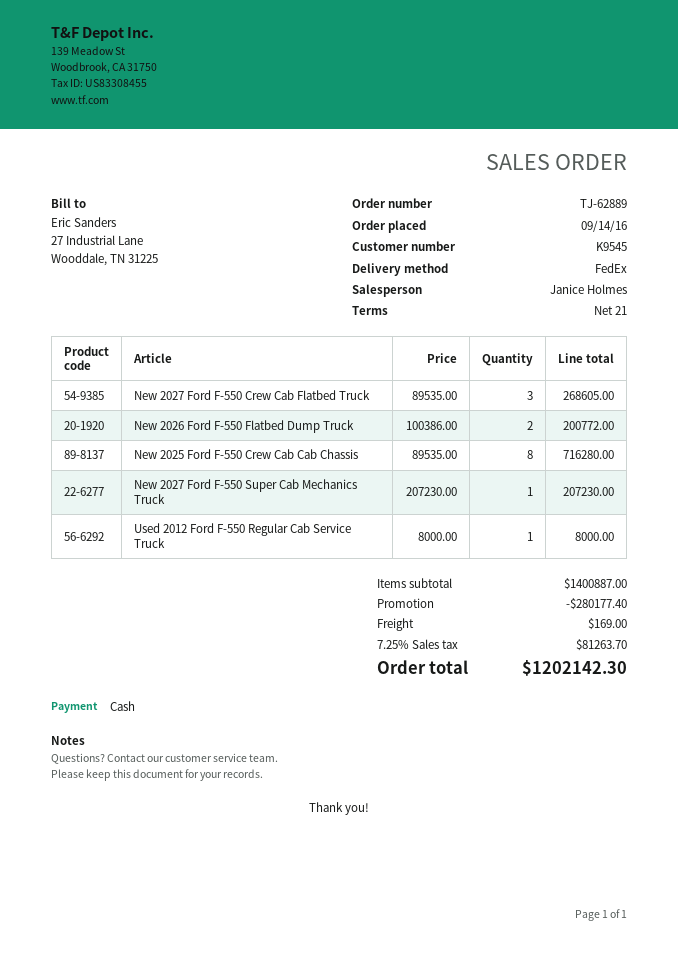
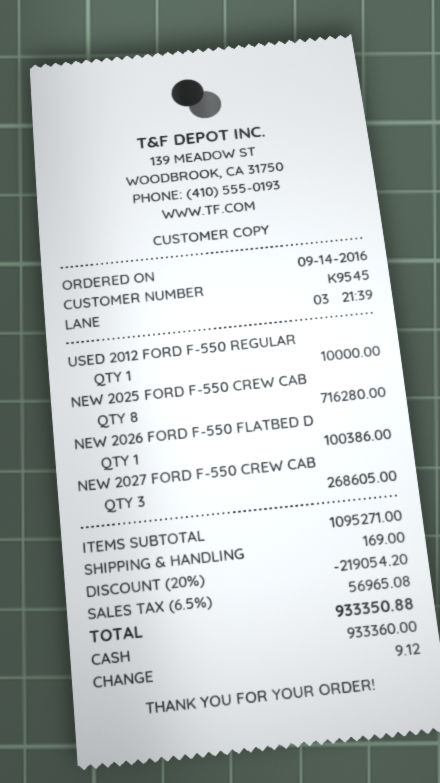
New 2026 Ford F-550 Flatbed Dump Truck: 2 for 200772.00 -> 1 for 100386.00
New 2027 Ford F-550 Super Cab Mechanics Truck: 1 for 207230.00 -> none
Used 2012 Ford F-550 Regular Cab Service Truck: 1 for 8000.00 -> 1 for 10000.00
subtotal: 1400887.00 -> 1095271.00
discount: 280177.40 -> 219054.20
tax: 7.25% = 81263.70 -> 6.5% = 56965.08
total: 1202142.30 -> 933350.88

